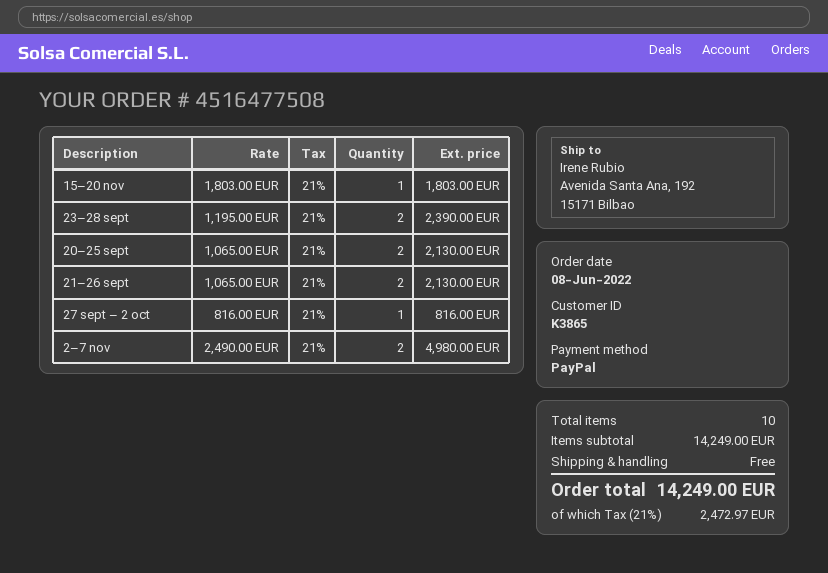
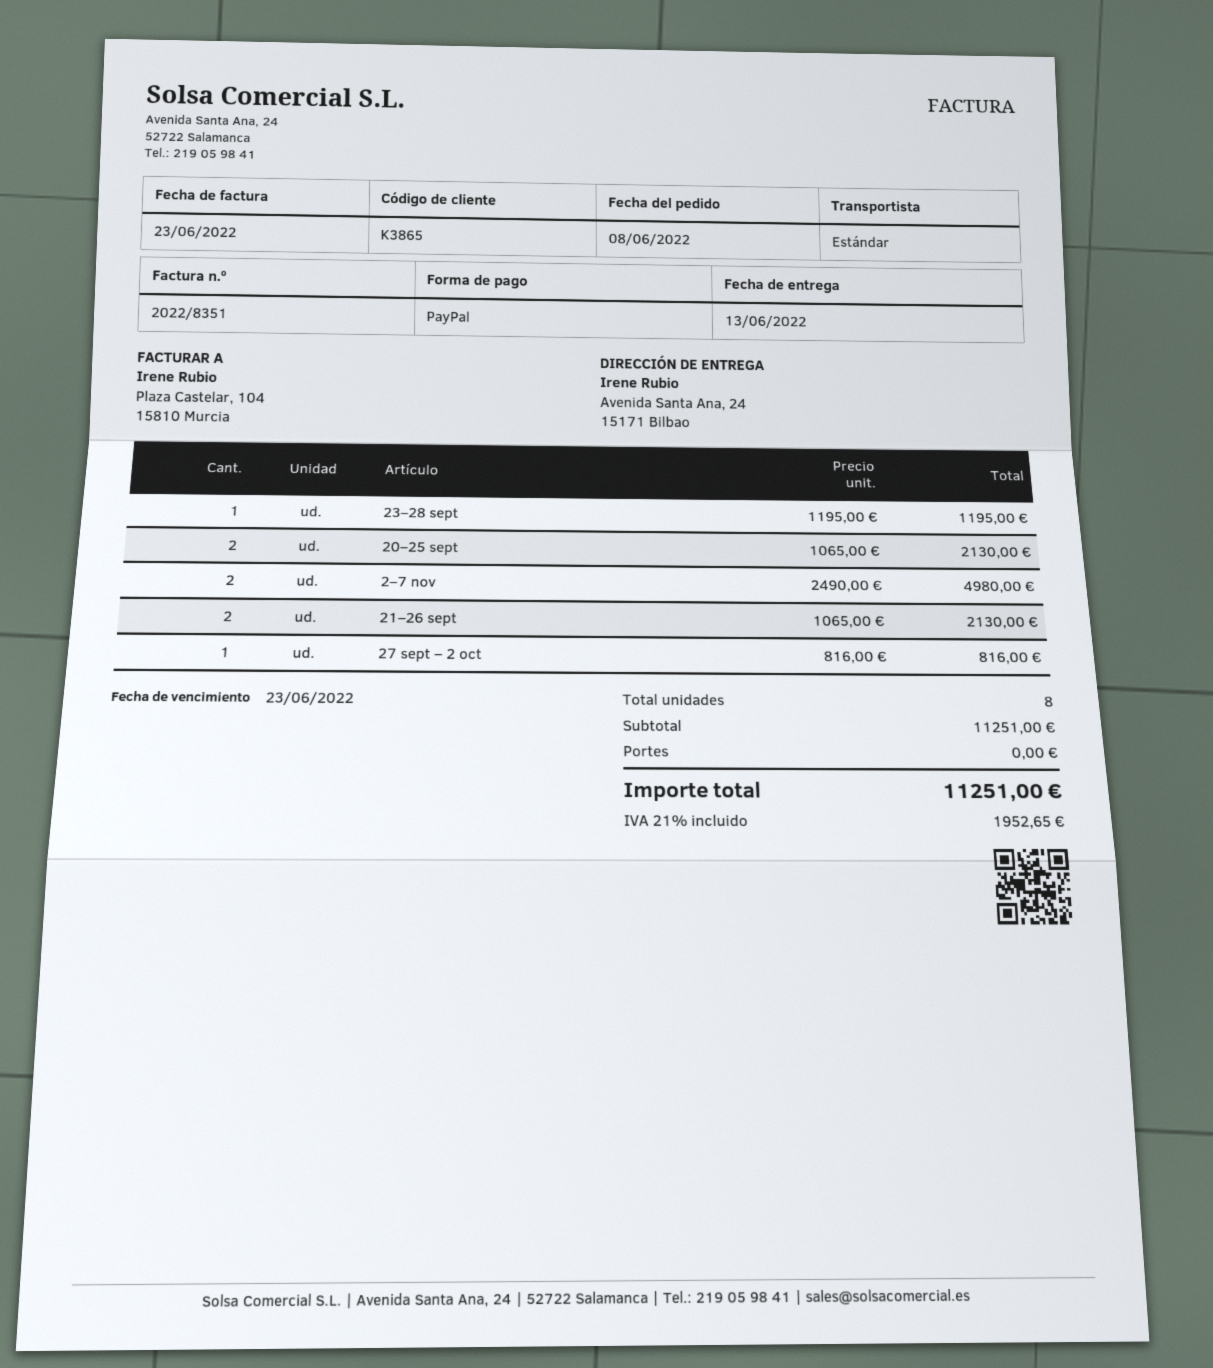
ship to: Avenida Santa Ana, 192, 15171 Bilbao -> Avenida Santa Ana, 24, 15171 Bilbao
15–20 nov: 1 x 1803.00 = 1803.00 -> none
23–28 sept: 2 x 1195.00 = 2390.00 -> 1 x 1195.00 = 1195.00
total quantity: 10 -> 8
subtotal: 14249.00 -> 11251.00
tax: 21% = 2472.97 -> 21% = 1952.65
total: 14249.00 -> 11251.00

